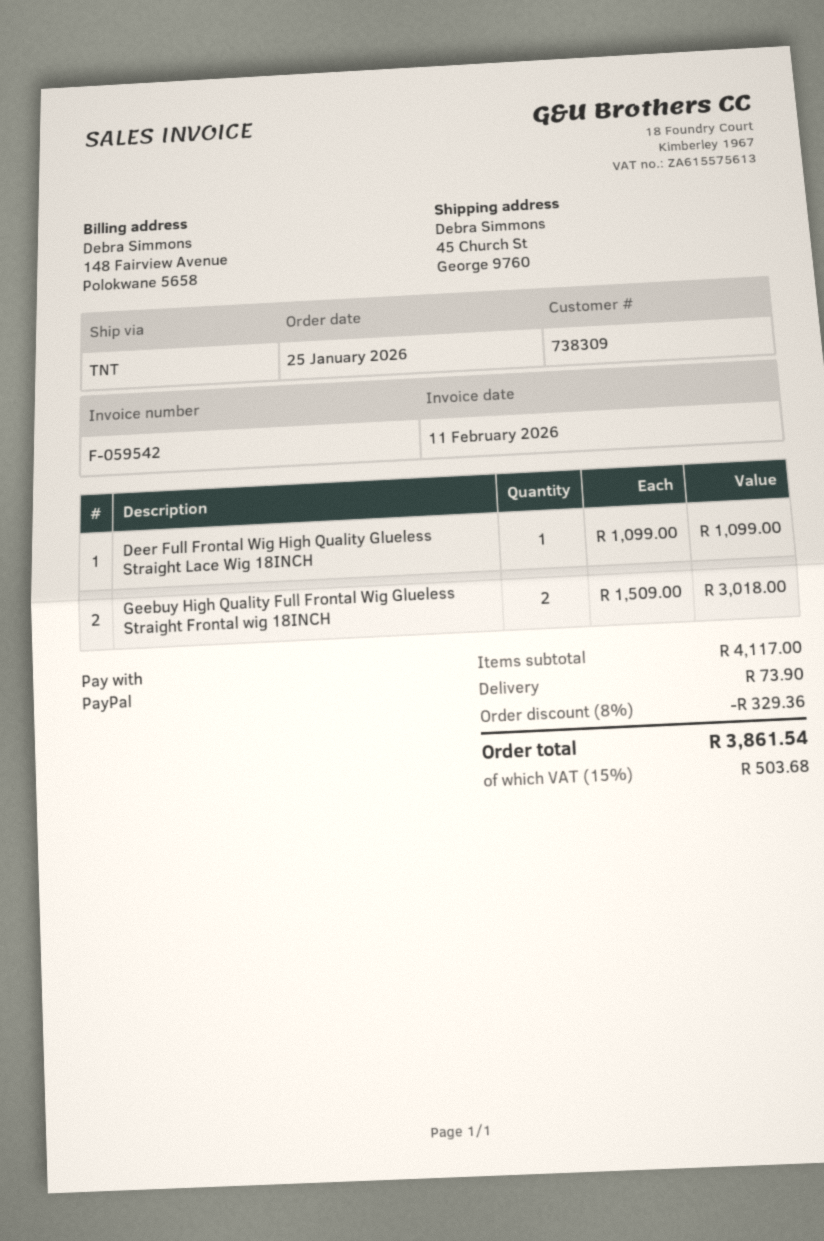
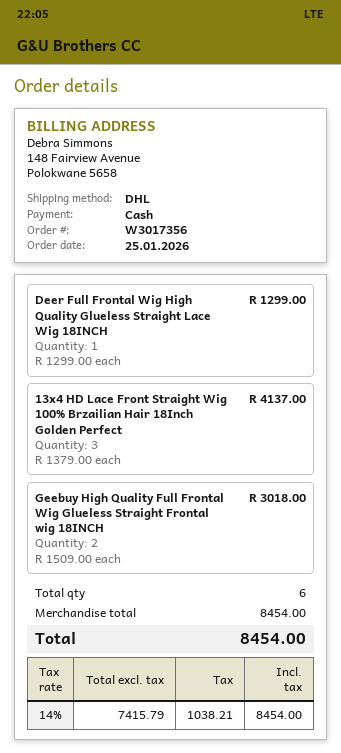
payment method: PayPal -> cash
shipping method: TNT -> DHL
Deer Full Frontal Wig High Quality Glueless Straight Lace Wig 18INCH: 1 x 1099.00 = 1099.00 -> 1 x 1299.00 = 1299.00
13x4 HD Lace Front Straight Wig 100% Brzailian Hair 18Inch Golden Perfect: none -> 3 x 1379.00 = 4137.00
subtotal: 4117.00 -> 8454.00
discount: 8% = 329.36 -> none
shipping: 73.90 -> none
tax: 15% = 503.68 -> 14% = 1038.21
total: 3861.54 -> 8454.00

